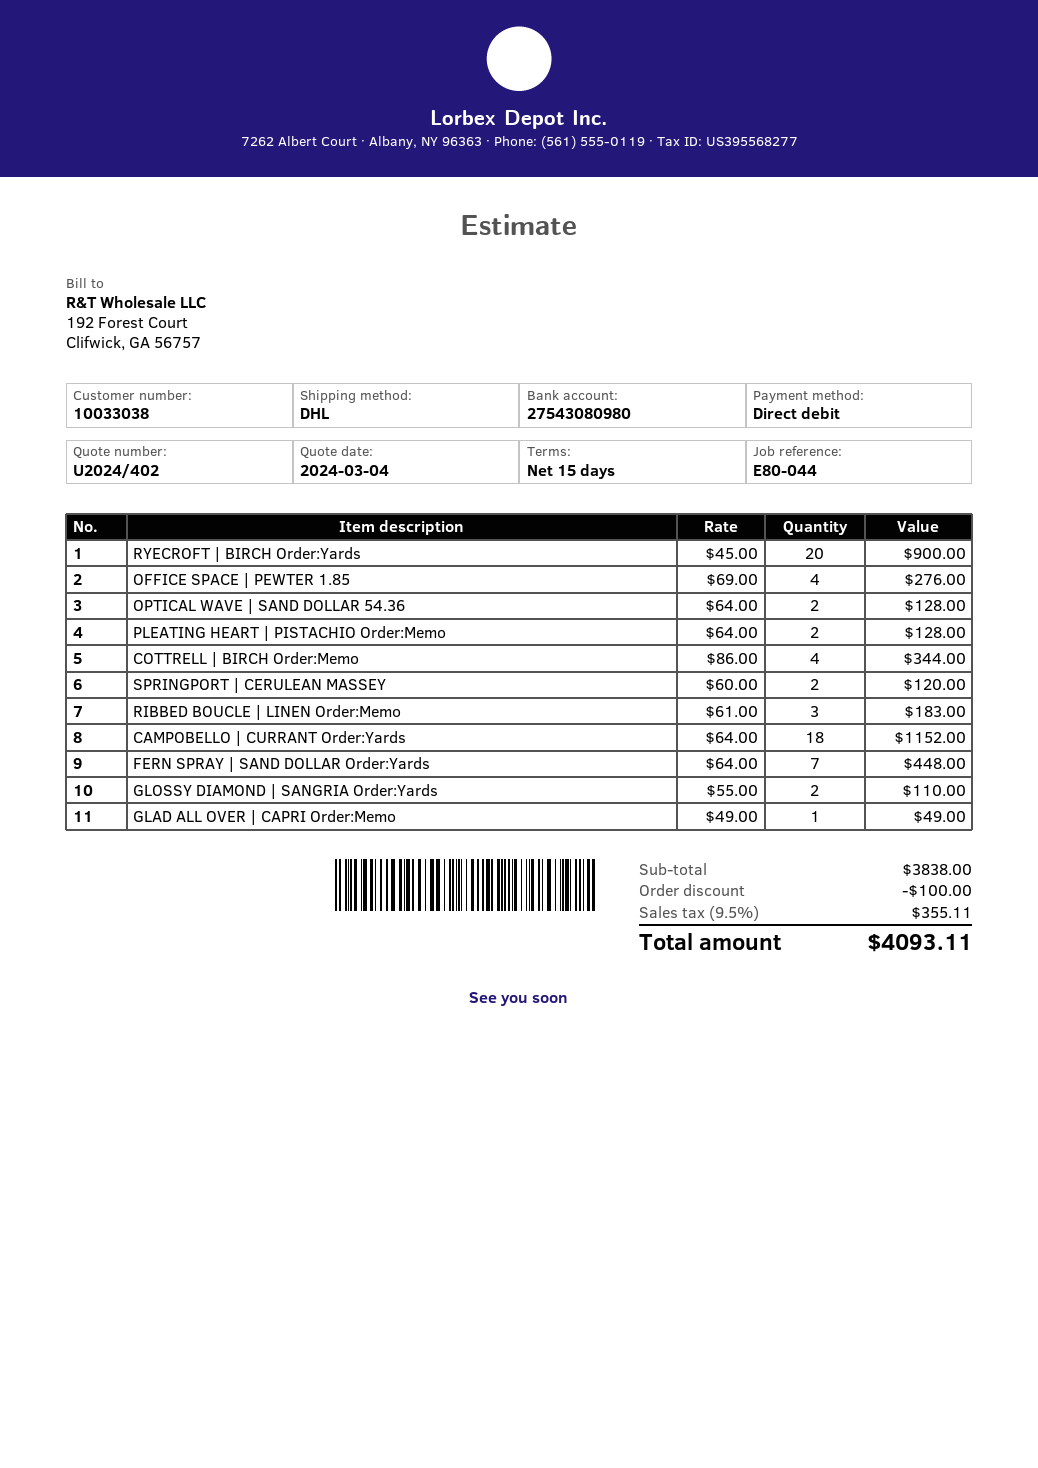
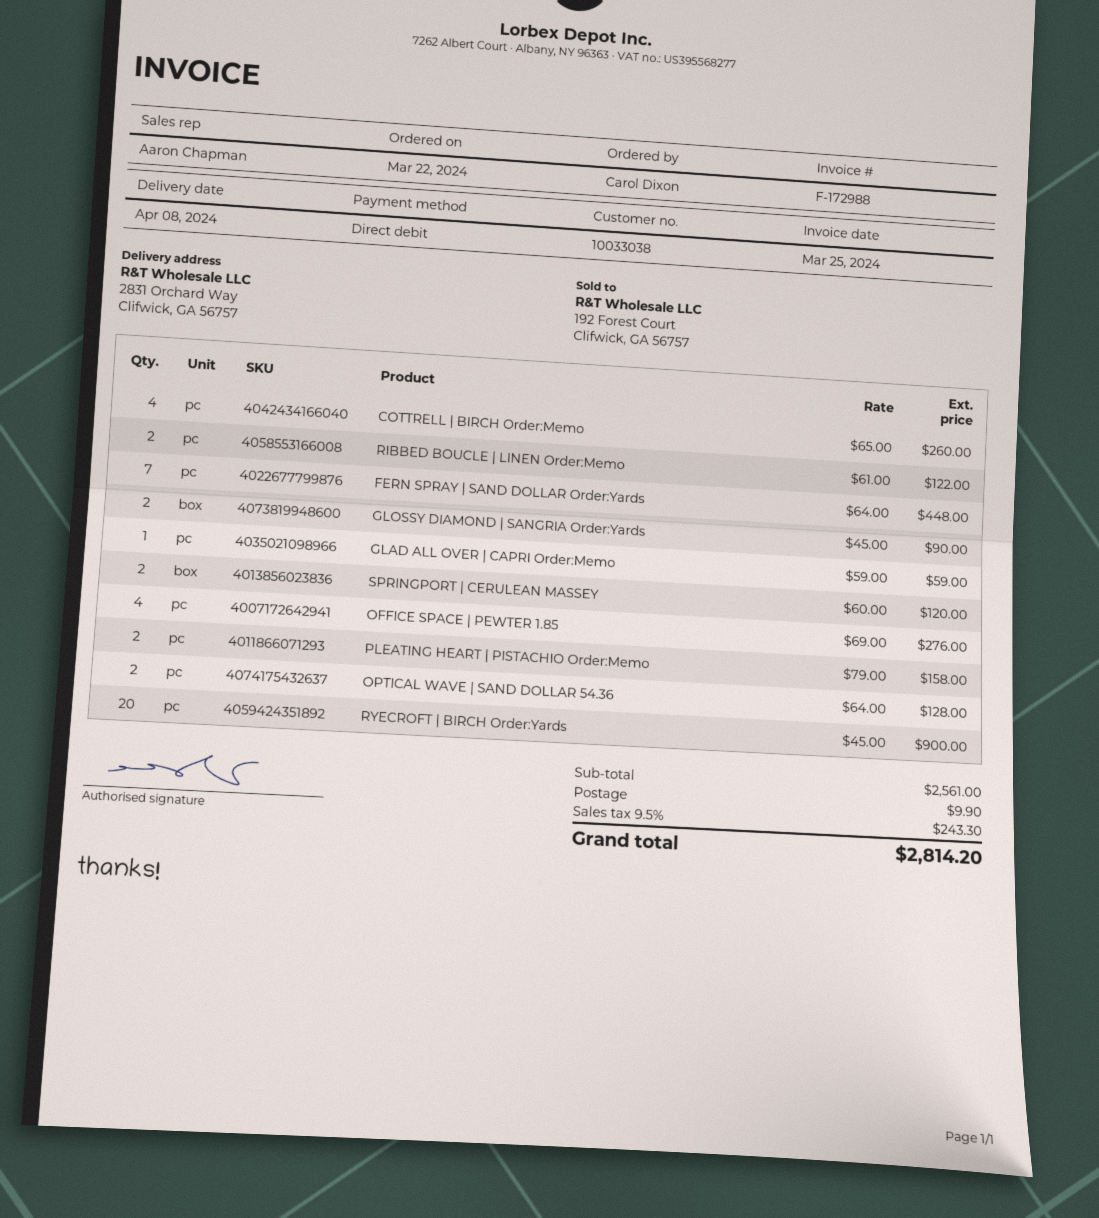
PLEATING HEART | PISTACHIO Order:Memo: 2 x 64.00 = 128.00 -> 2 x 79.00 = 158.00
COTTRELL | BIRCH Order:Memo: 4 x 86.00 = 344.00 -> 4 x 65.00 = 260.00
RIBBED BOUCLE | LINEN Order:Memo: 3 x 61.00 = 183.00 -> 2 x 61.00 = 122.00
CAMPOBELLO | CURRANT Order:Yards: 18 x 64.00 = 1152.00 -> none
GLOSSY DIAMOND | SANGRIA Order:Yards: 2 x 55.00 = 110.00 -> 2 x 45.00 = 90.00
GLAD ALL OVER | CAPRI Order:Memo: 1 x 49.00 = 49.00 -> 1 x 59.00 = 59.00
subtotal: 3838.00 -> 2561.00
discount: 100.00 -> none
shipping: none -> 9.90
tax: 9.5% = 355.11 -> 9.5% = 243.30
total: 4093.11 -> 2814.20

